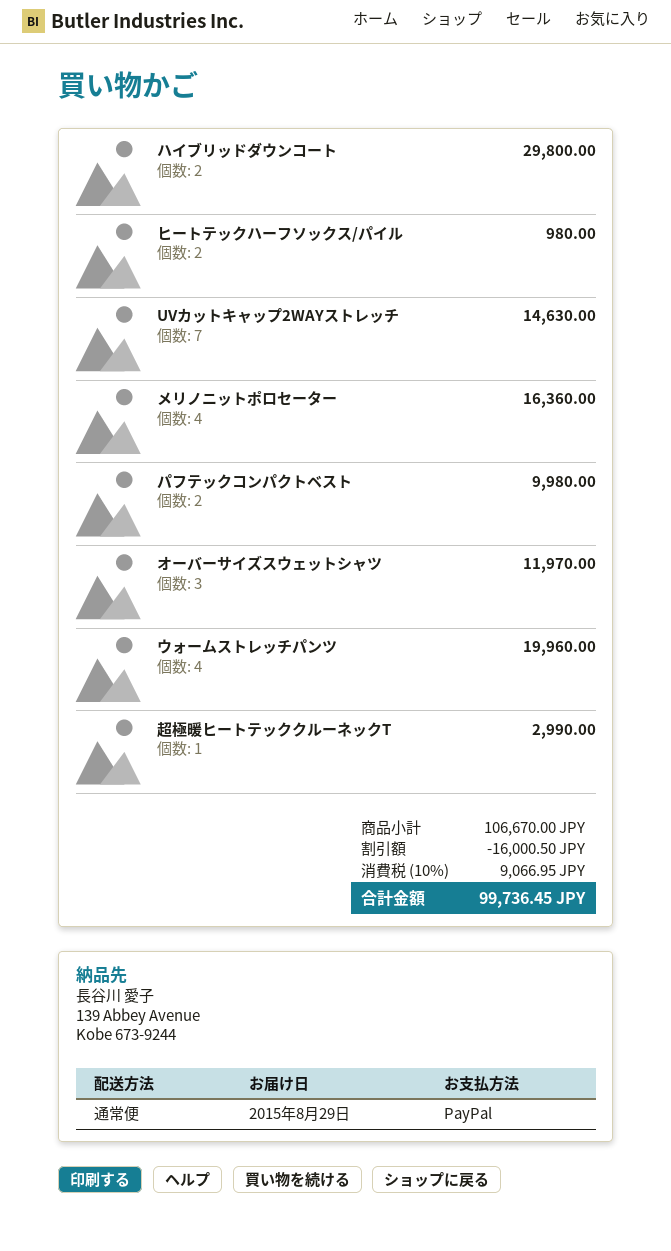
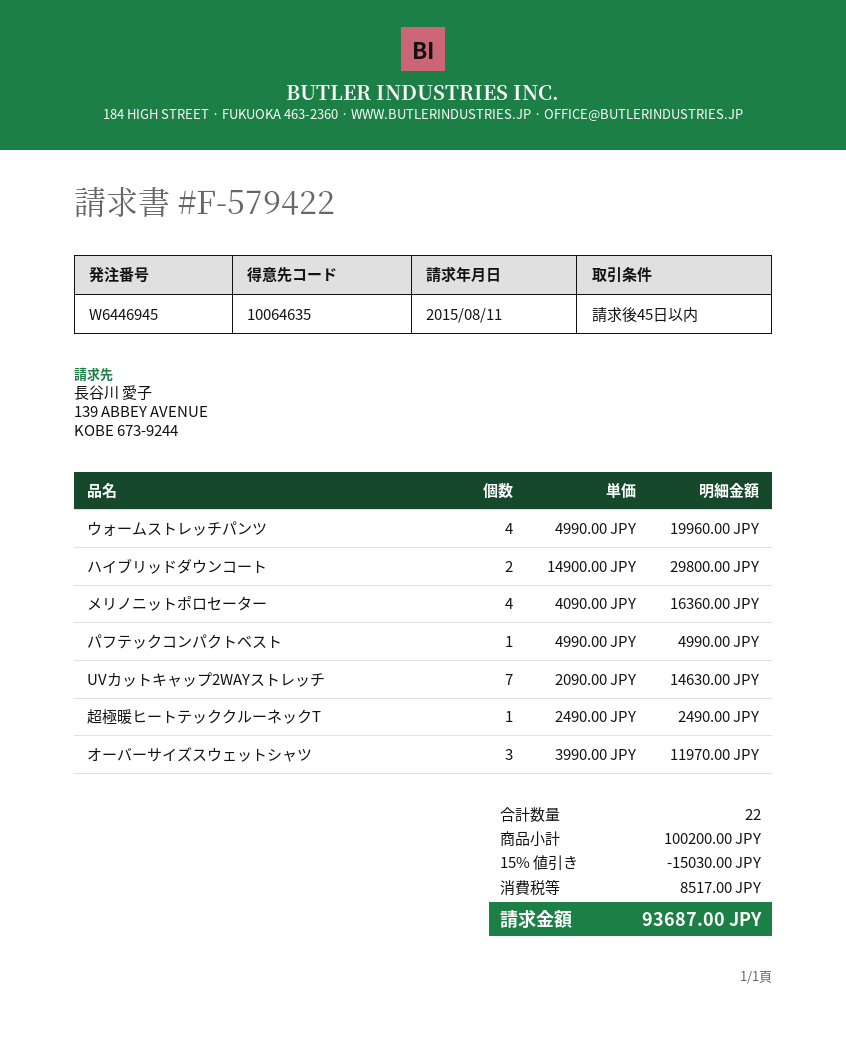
ヒートテックハーフソックス/パイル: 2 for 980.00 -> none
パフテックコンパクトベスト: 2 for 9980.00 -> 1 for 4990.00
超極暖ヒートテッククルーネックT: 1 for 2990.00 -> 1 for 2490.00
subtotal: 106670.00 -> 100200.00
discount: 16000.50 -> 15030.00
tax: 9066.95 -> 8517.00
total: 99736.45 -> 93687.00

